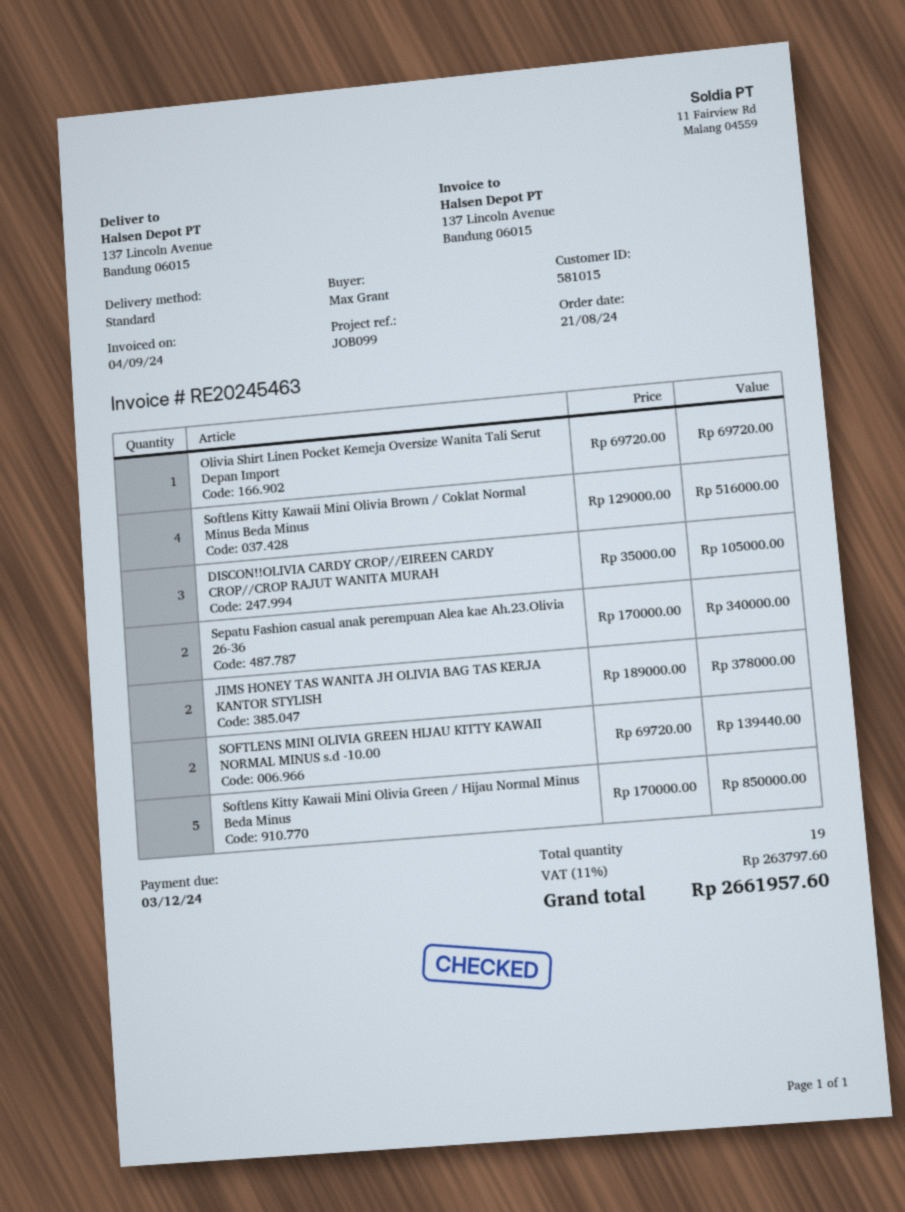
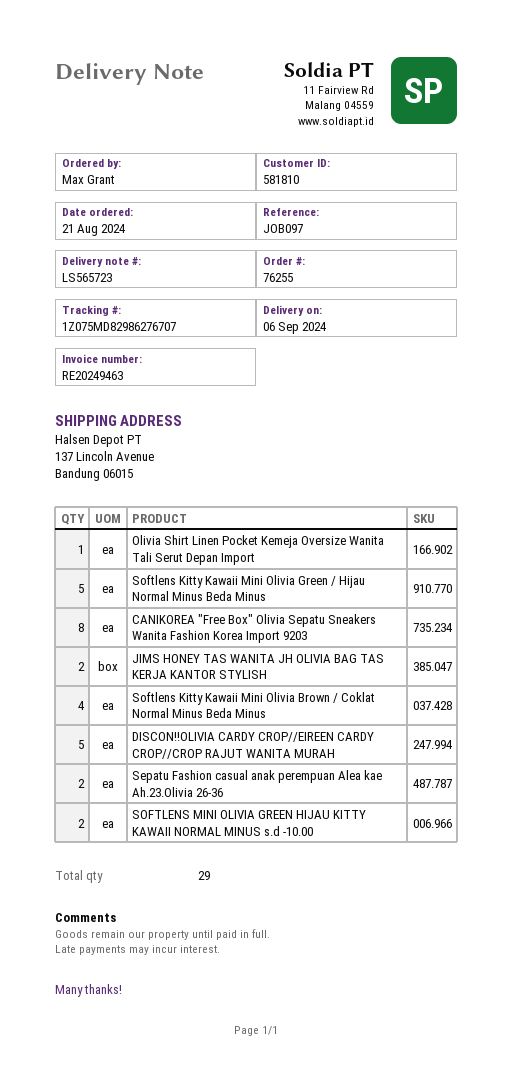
invoice number: RE20245463 -> RE20249463
customer number: 581015 -> 581810
reference: JOB099 -> JOB097
DISCON!!OLIVIA CARDY CROP//EIREEN CARDY CROP//CROP RAJUT WANITA MURAH: 3 -> 5
CANIKOREA "Free Box" Olivia Sepatu Sneakers Wanita Fashion Korea Import 9203: none -> 8
total quantity: 19 -> 29

